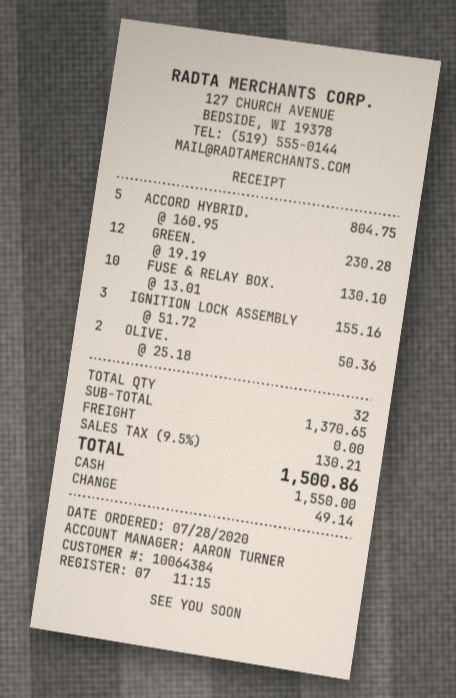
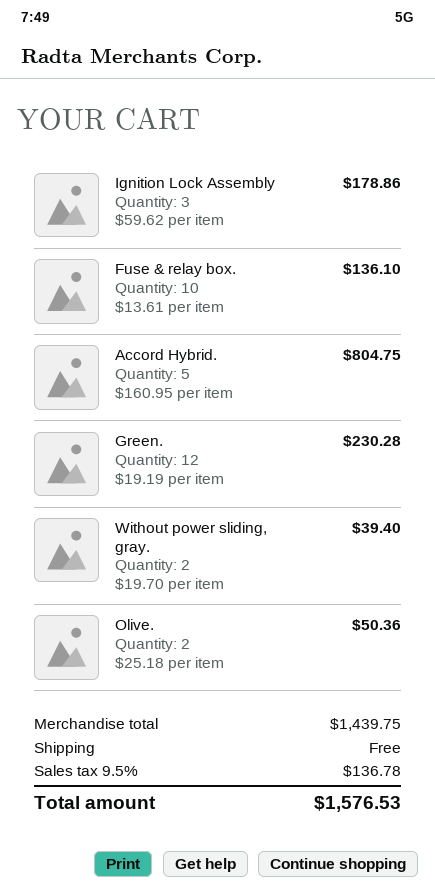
FUSE & RELAY BOX.: 10 x 13.01 = 130.10 -> 10 x 13.61 = 136.10
IGNITION LOCK ASSEMBLY: 3 x 51.72 = 155.16 -> 3 x 59.62 = 178.86
Without power sliding, gray.: none -> 2 x 19.70 = 39.40
subtotal: 1370.65 -> 1439.75
tax: 9.5% = 130.21 -> 9.5% = 136.78
total: 1500.86 -> 1576.53

